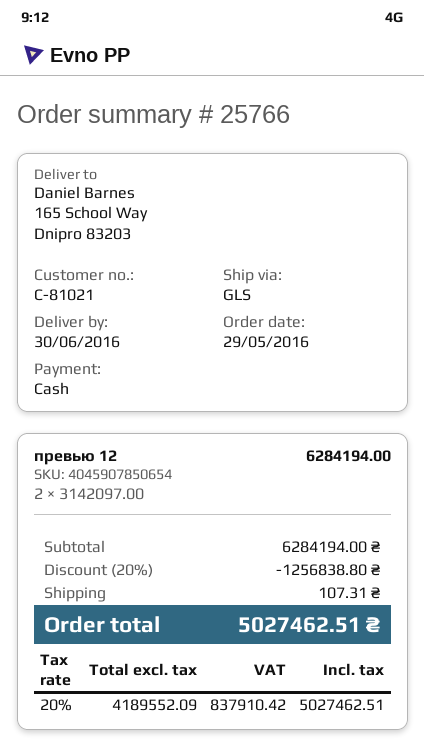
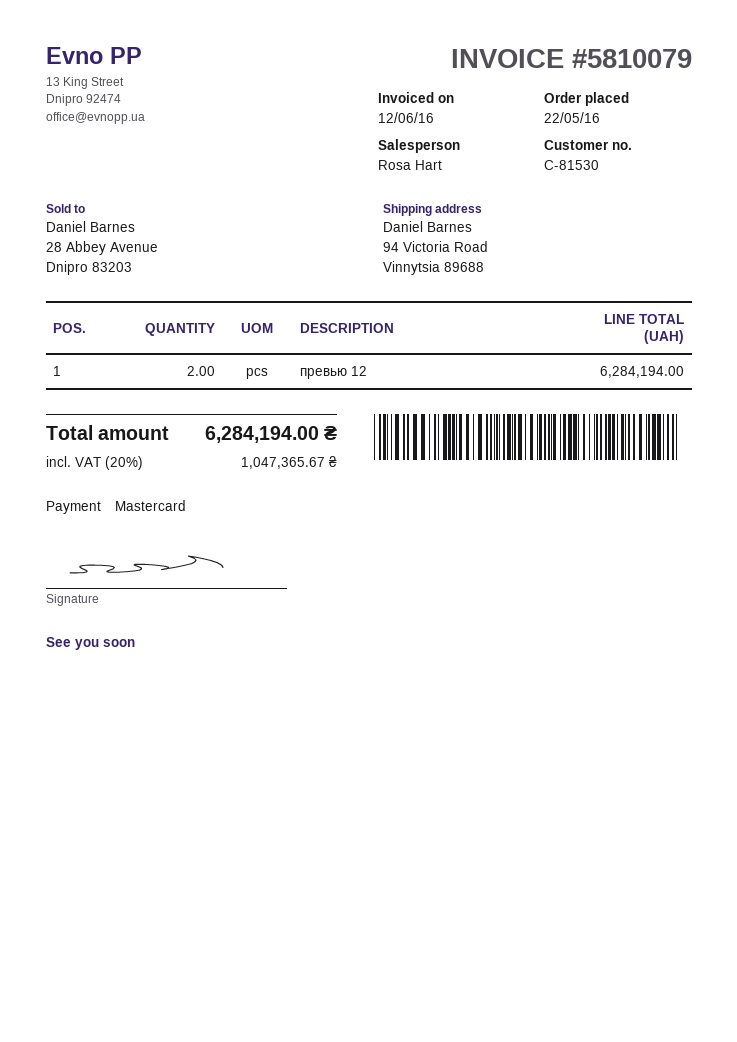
order date: 2016-05-29 -> 2016-05-22
customer number: C-81021 -> C-81530
payment method: cash -> Mastercard
ship to: 165 School Way, Dnipro 83203 -> 94 Victoria Road, Vinnytsia 89688
discount: 20% = 1256838.80 -> none
shipping: 107.31 -> none
tax: 20% = 837910.42 -> 20% = 1047365.67
total: 5027462.51 -> 6284194.00

